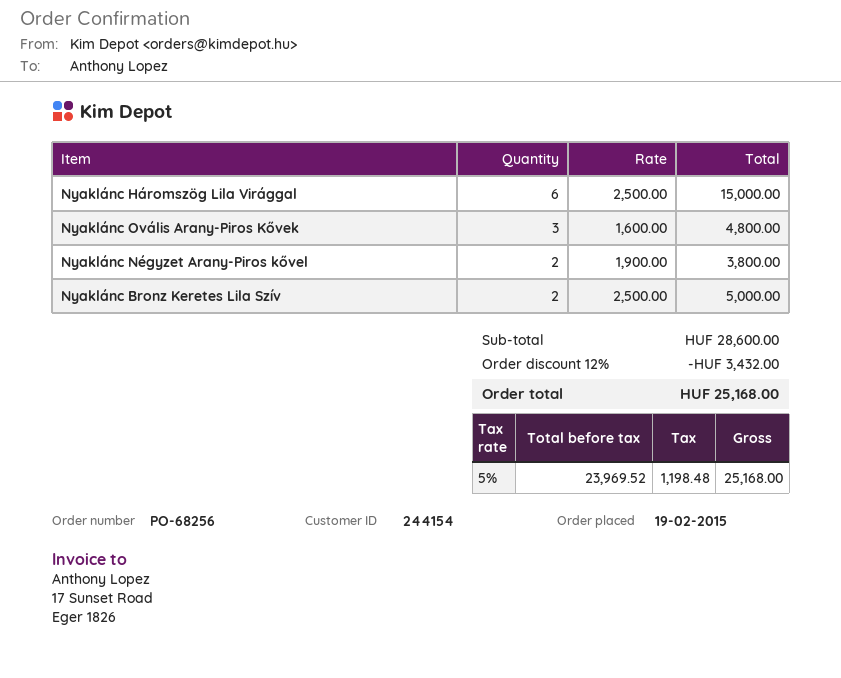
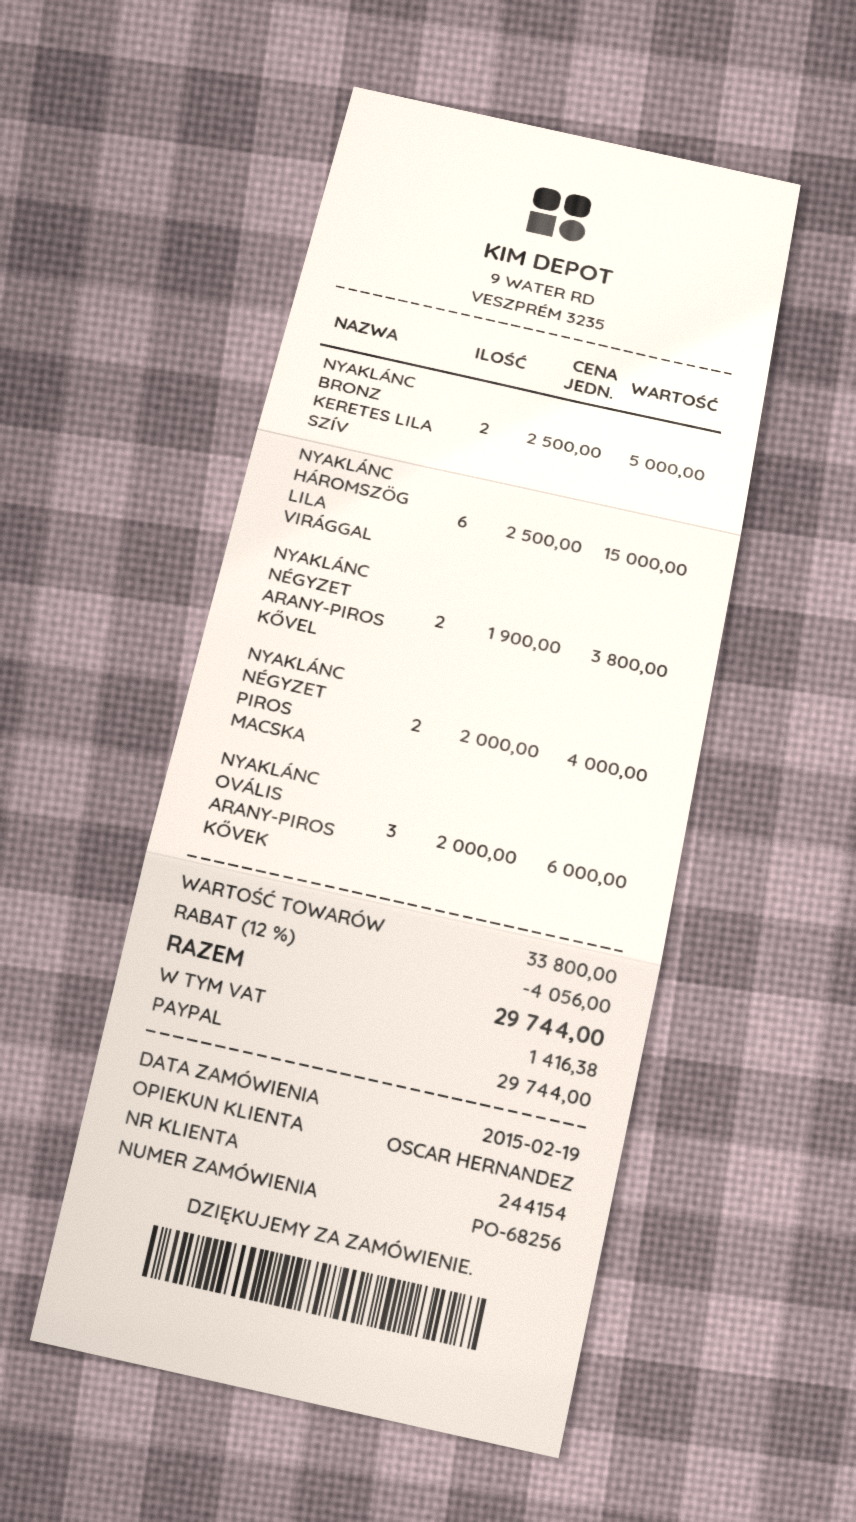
Nyaklánc Ovális Arany-Piros Kővek: 3 x 1600.00 = 4800.00 -> 3 x 2000.00 = 6000.00
NYAKLÁNC NÉGYZET PIROS MACSKA: none -> 2 x 2000.00 = 4000.00
subtotal: 28600.00 -> 33800.00
discount: 12% = 3432.00 -> 12% = 4056.00
tax: 1198.48 -> 1416.38
total: 25168.00 -> 29744.00

